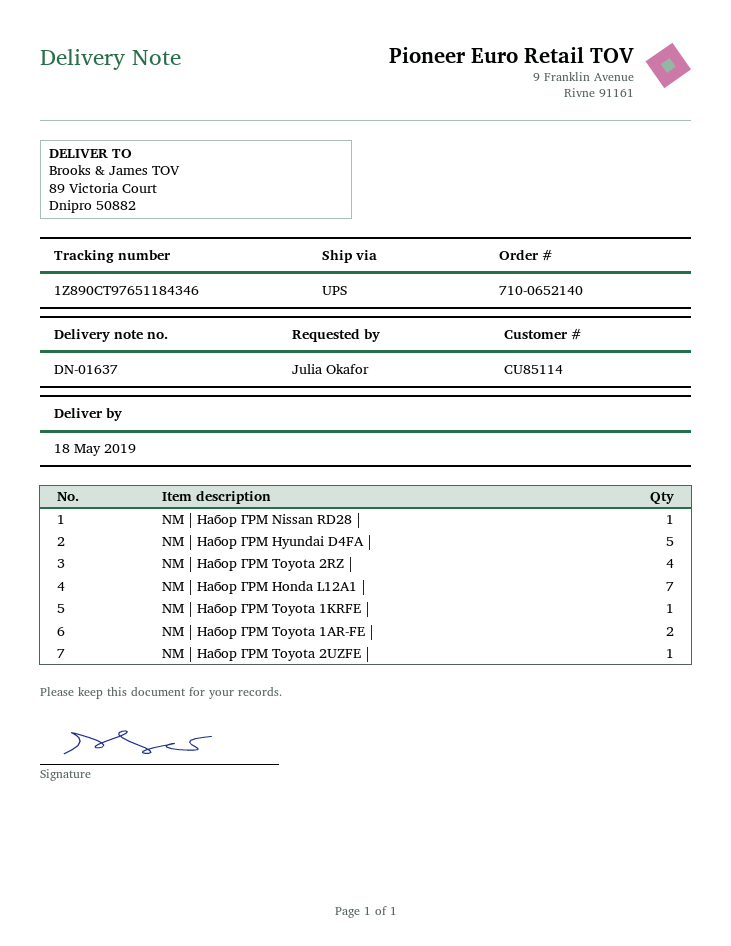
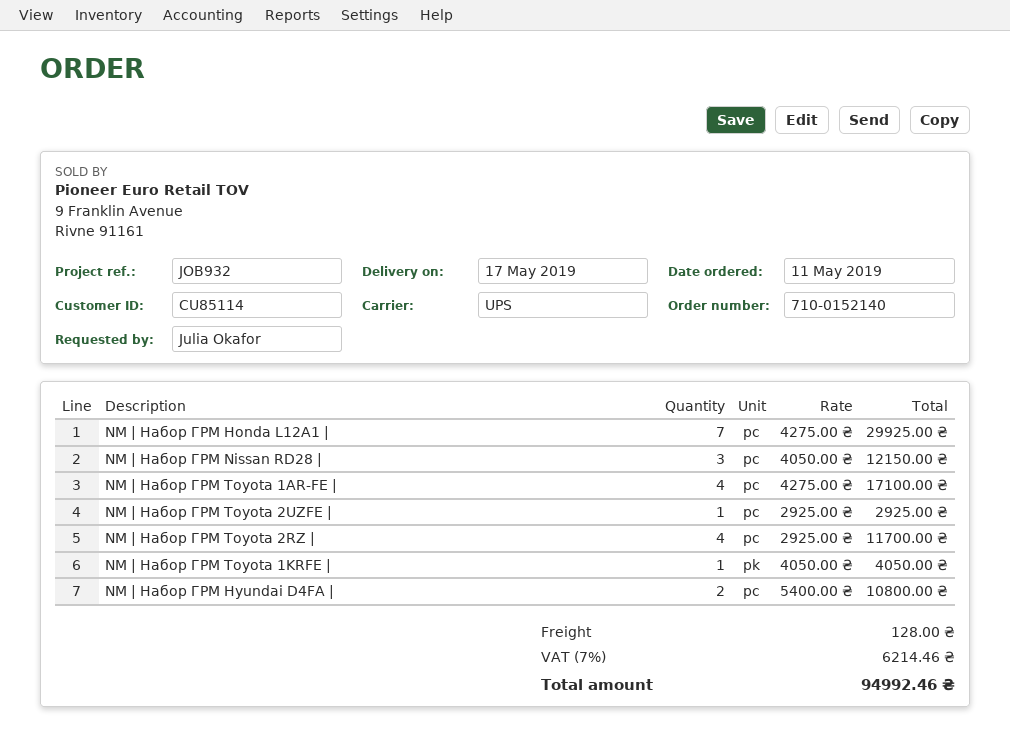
order number: 710-0652140 -> 710-0152140
delivery date: 2019-05-18 -> 2019-05-17
NM | Набор ГРМ Nissan RD28 |: 1 -> 3
NM | Набор ГРМ Hyundai D4FA |: 5 -> 2
NM | Набор ГРМ Toyota 1AR-FE |: 2 -> 4

